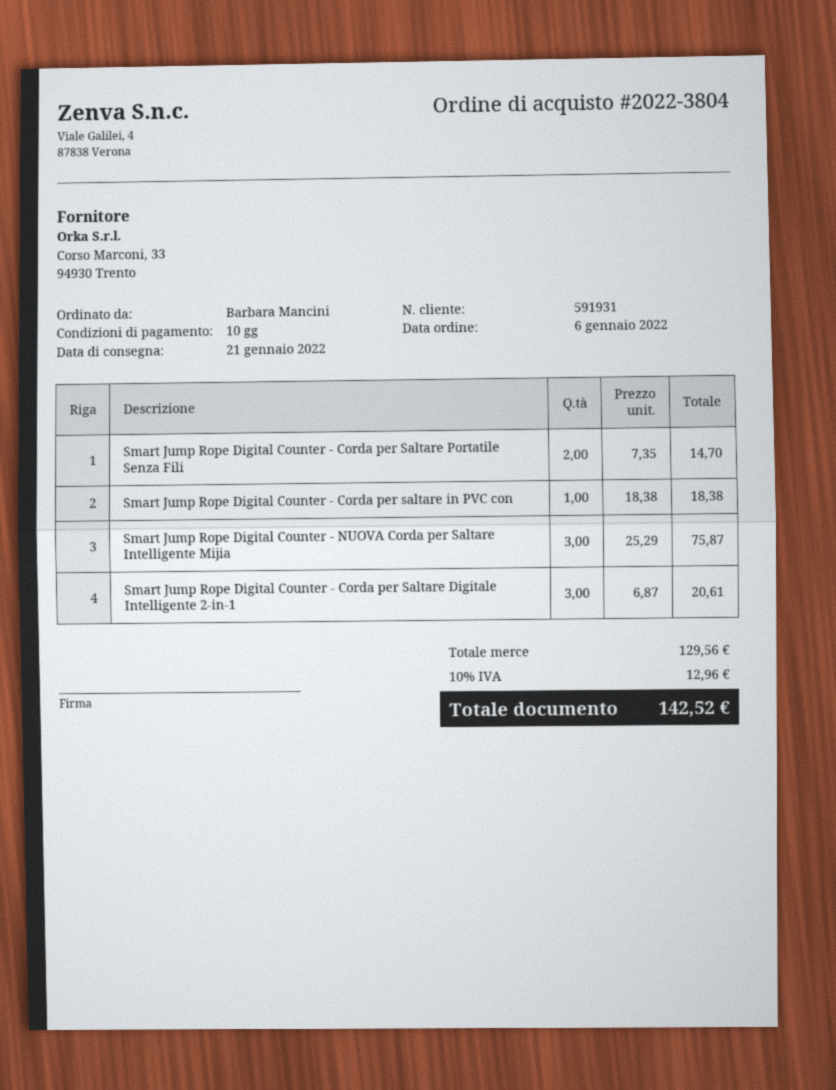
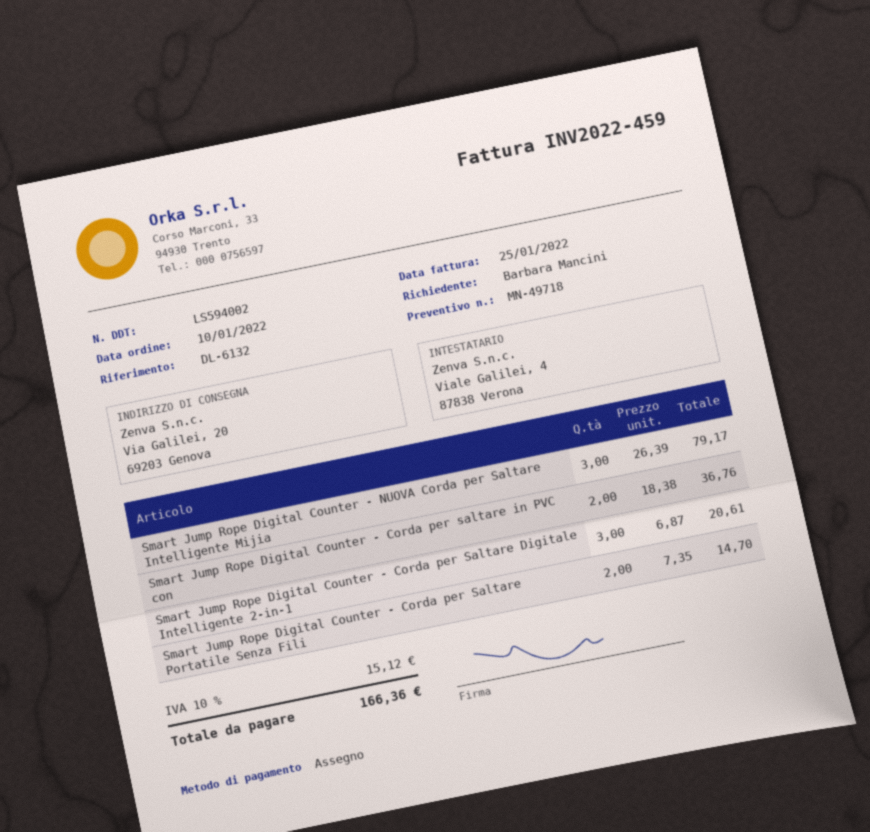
order date: 2022-01-06 -> 2022-01-10
Smart Jump Rope Digital Counter - Corda per saltare in PVC con: 1 x 18.38 = 18.38 -> 2 x 18.38 = 36.76
Smart Jump Rope Digital Counter - NUOVA Corda per Saltare Intelligente Mijia: 3 x 25.29 = 75.87 -> 3 x 26.39 = 79.17
tax: 10% = 12.96 -> 10% = 15.12
total: 142.52 -> 166.36

